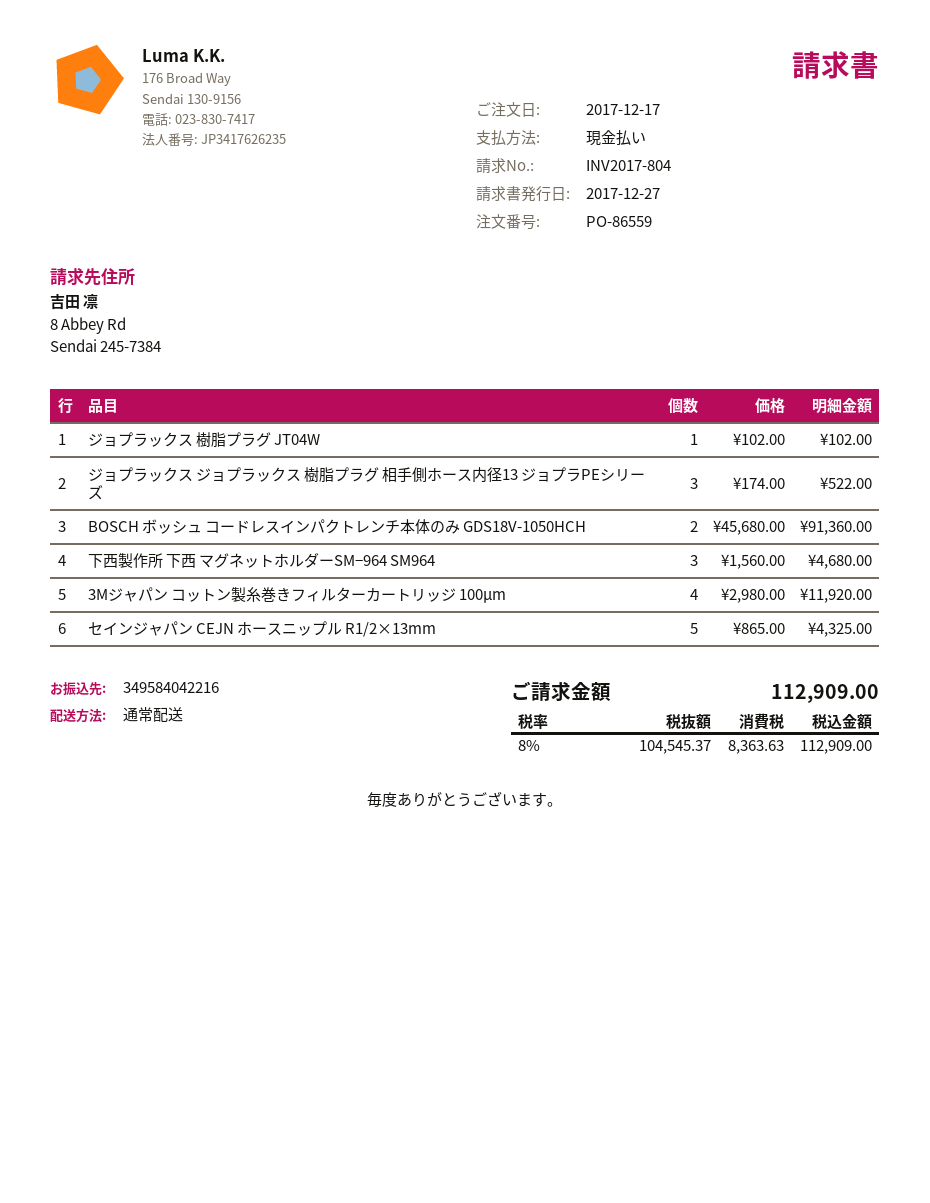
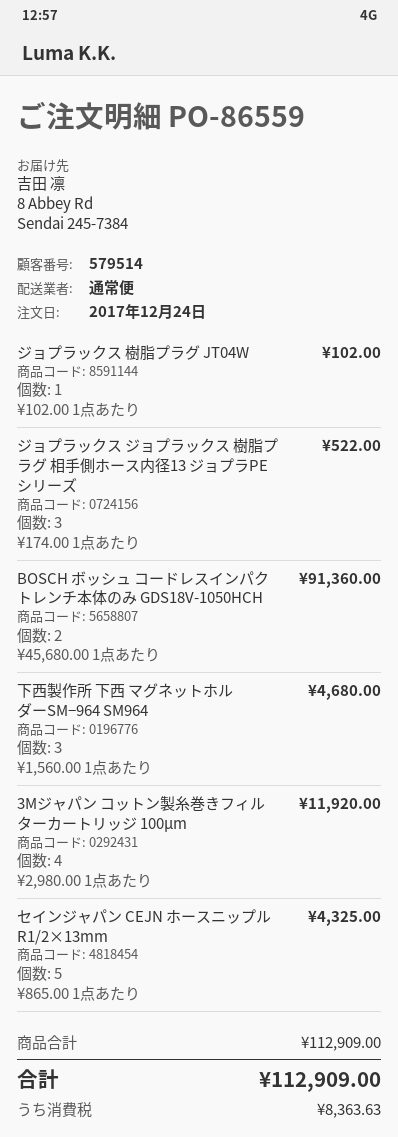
order date: 2017-12-17 -> 2017-12-24

